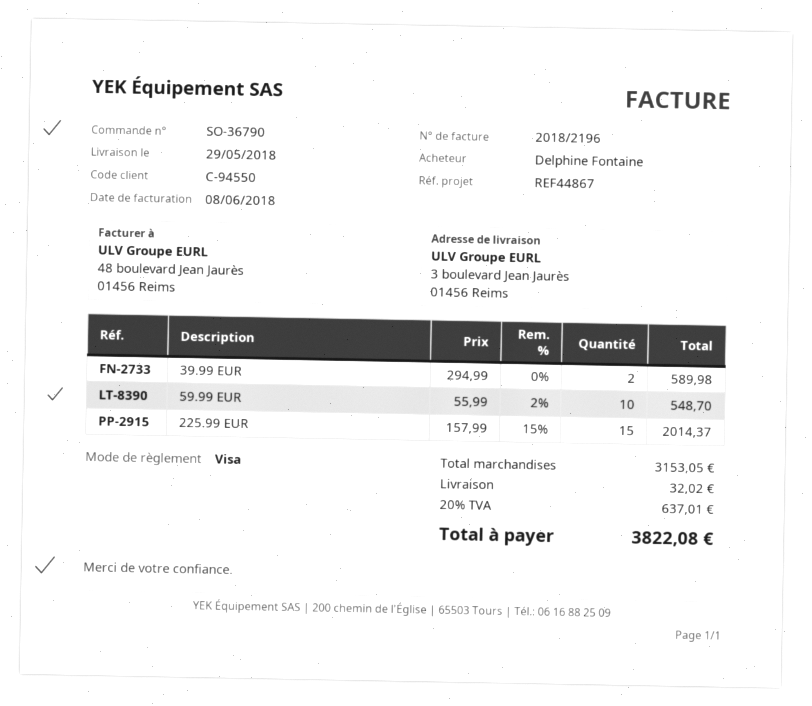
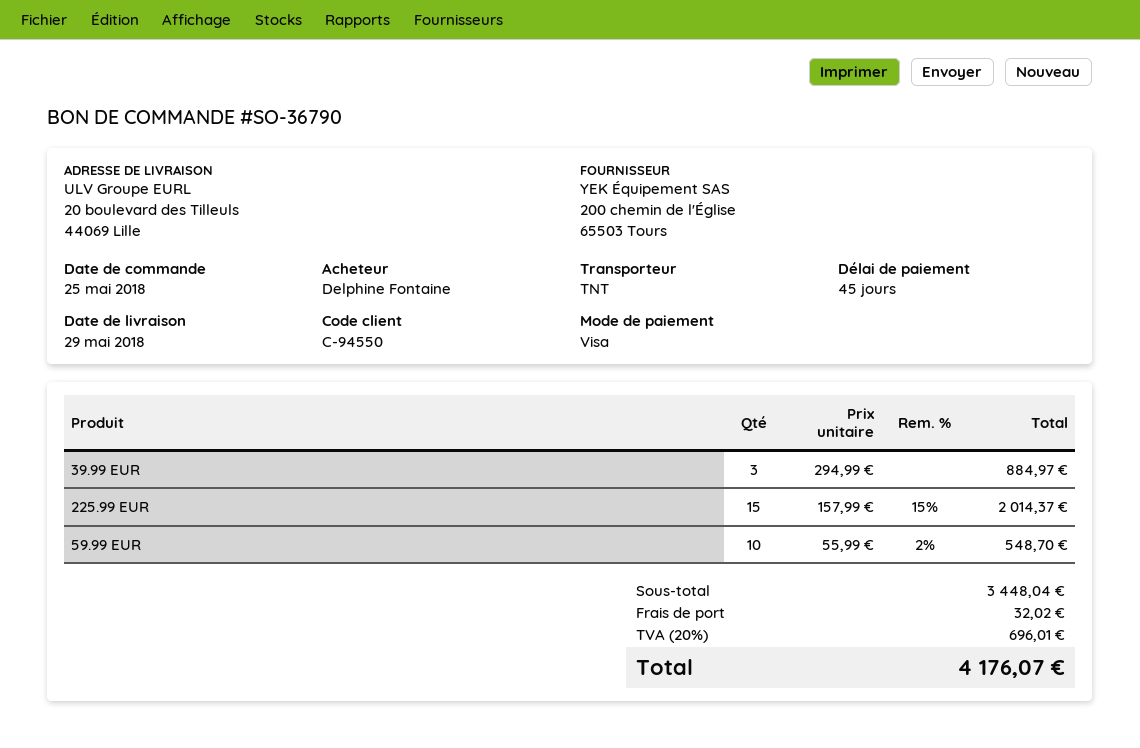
ship to: 3 boulevard Jean Jaurès, 01456 Reims -> 20 boulevard des Tilleuls, 44069 Lille
39.99 EUR: 2 x 294.99 = 589.98 -> 3 x 294.99 = 884.97
subtotal: 3153.05 -> 3448.04
tax: 20% = 637.01 -> 20% = 696.01
total: 3822.08 -> 4176.07

